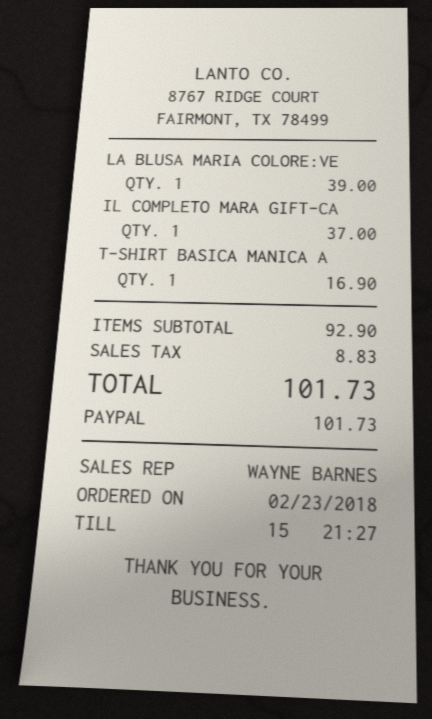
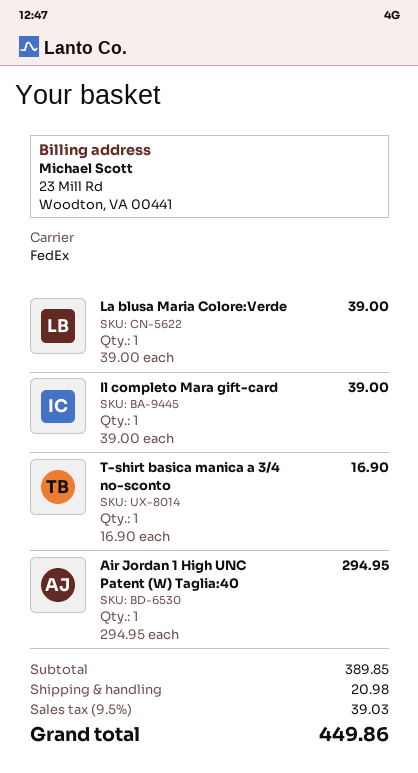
IL COMPLETO MARA GIFT-CA: 1 for 37.00 -> 1 for 39.00
Air Jordan 1 High UNC Patent (W) Taglia:40: none -> 1 for 294.95
subtotal: 92.90 -> 389.85
shipping: none -> 20.98
tax: 8.83 -> 39.03
total: 101.73 -> 449.86

